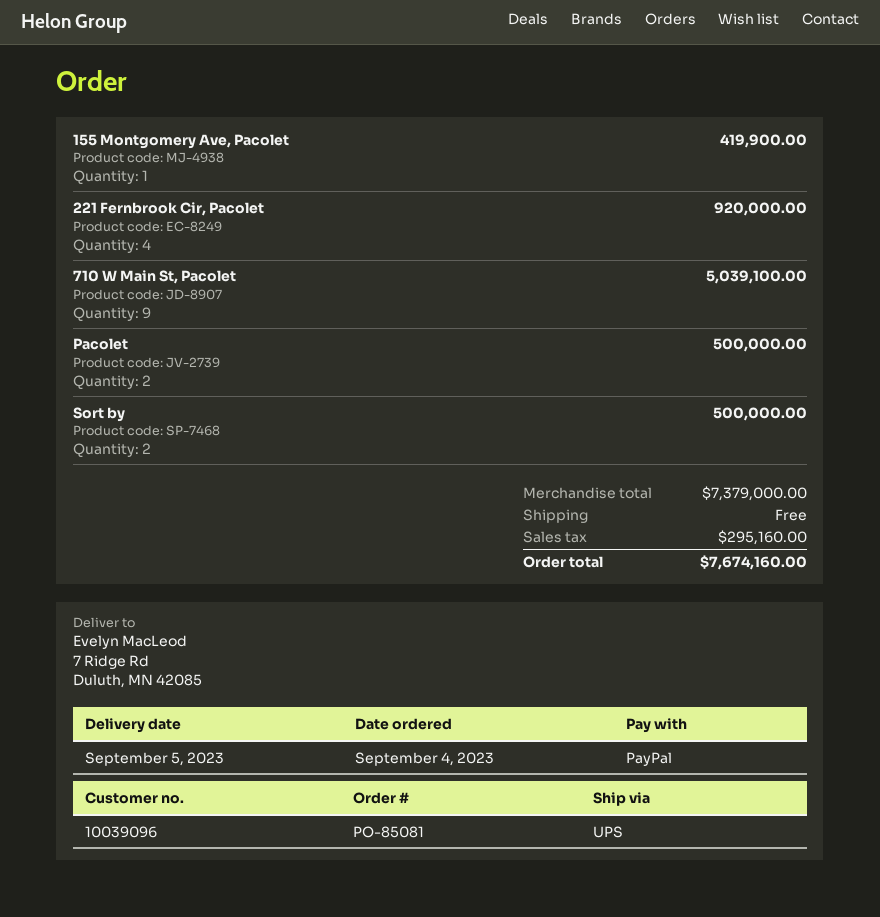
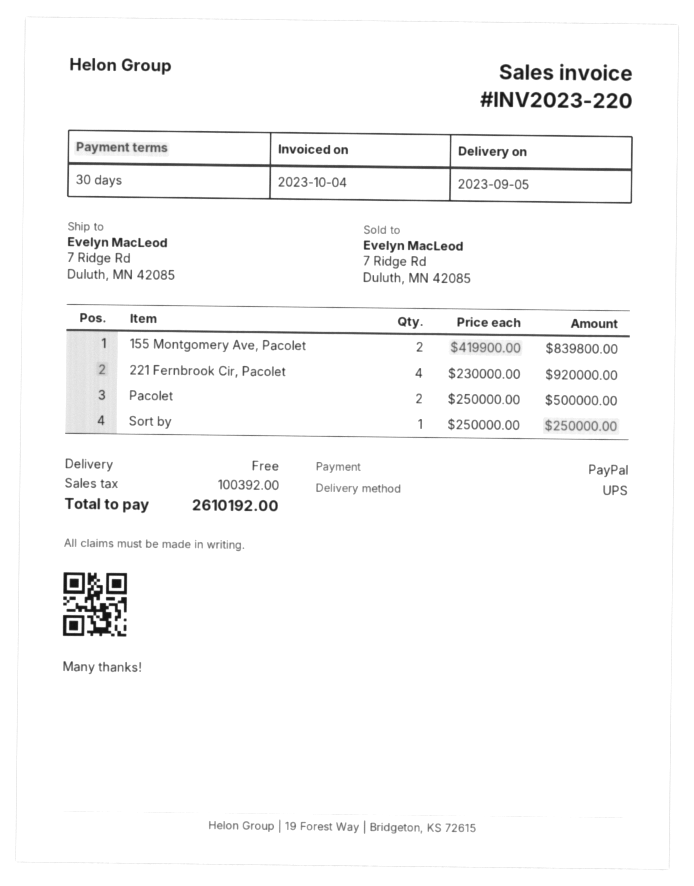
155 Montgomery Ave, Pacolet: 1 for 419900.00 -> 2 for 839800.00
710 W Main St, Pacolet: 9 for 5039100.00 -> none
Sort by: 2 for 500000.00 -> 1 for 250000.00
tax: 295160.00 -> 100392.00
total: 7674160.00 -> 2610192.00

